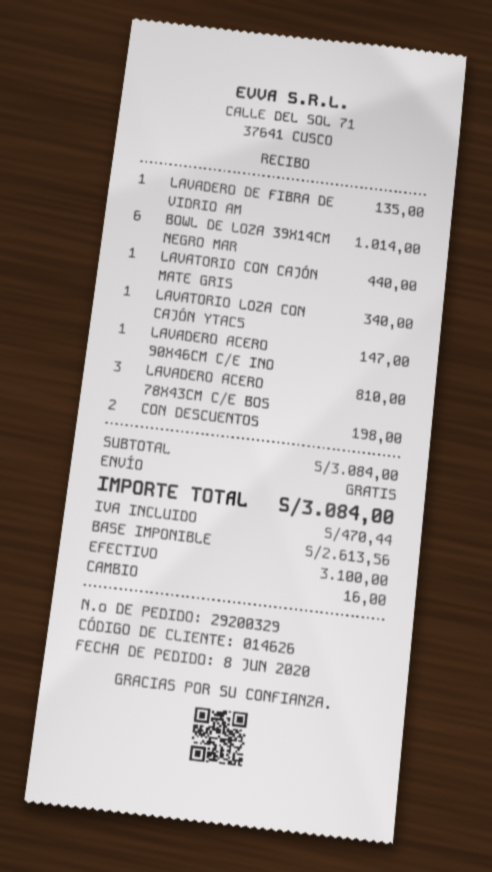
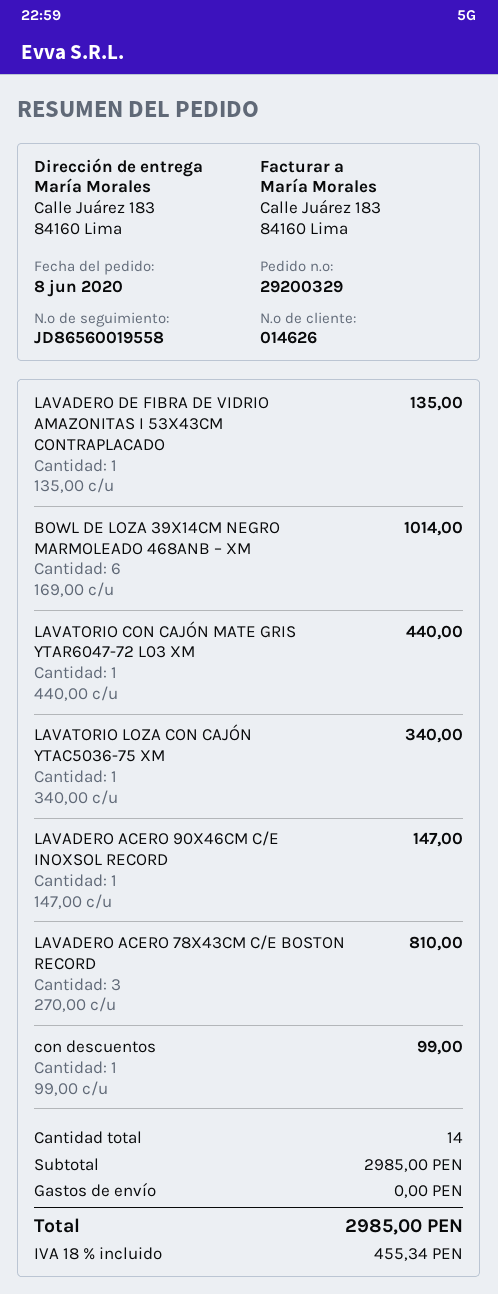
CON DESCUENTOS: 2 for 198.00 -> 1 for 99.00
subtotal: 3084.00 -> 2985.00
tax: 470.44 -> 455.34
total: 3084.00 -> 2985.00

